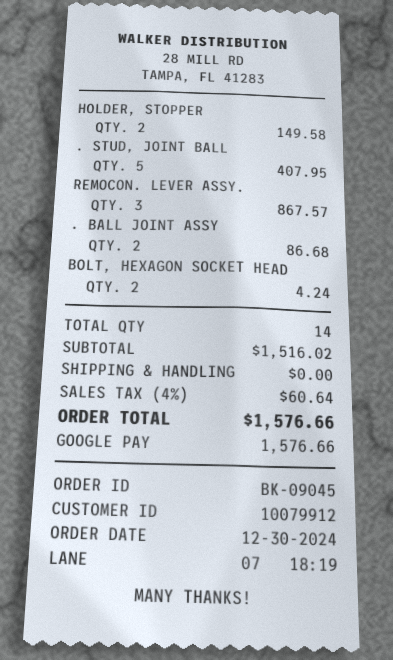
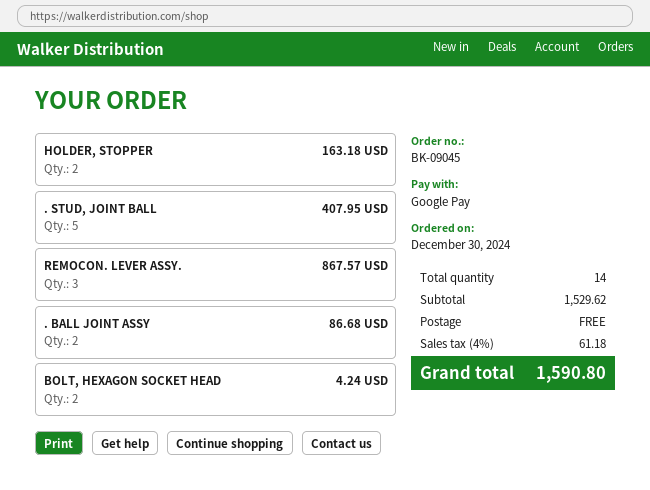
HOLDER, STOPPER: 2 for 149.58 -> 2 for 163.18
subtotal: 1516.02 -> 1529.62
tax: 4% = 60.64 -> 4% = 61.18
total: 1576.66 -> 1590.80

